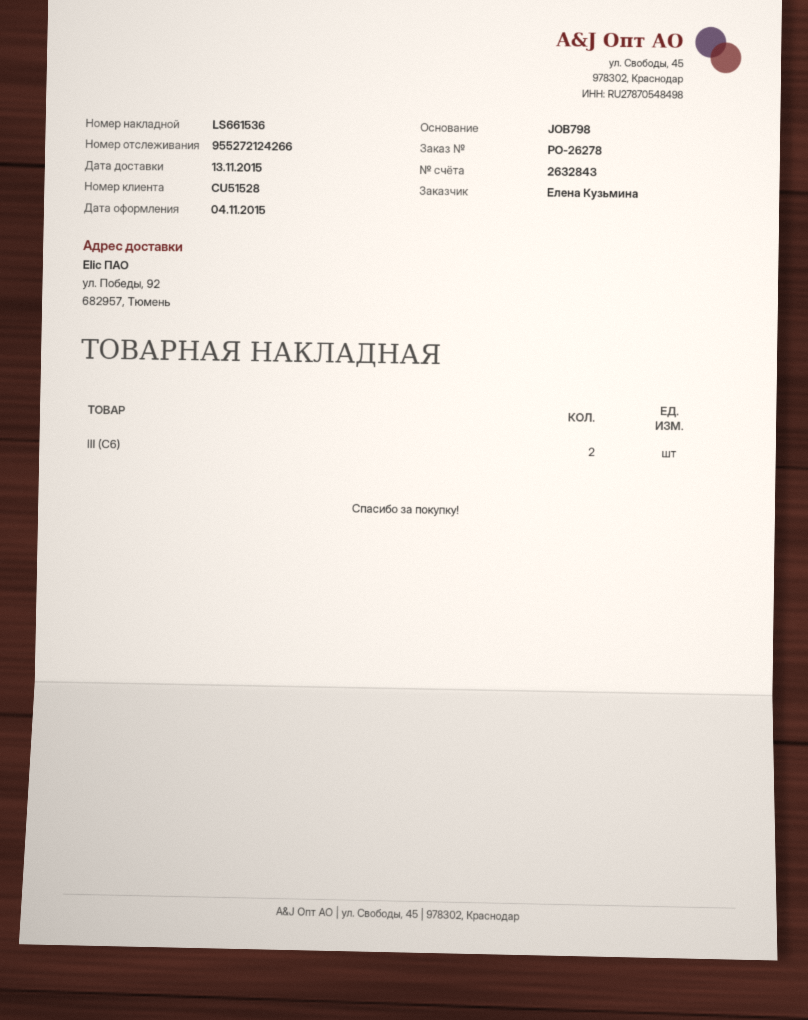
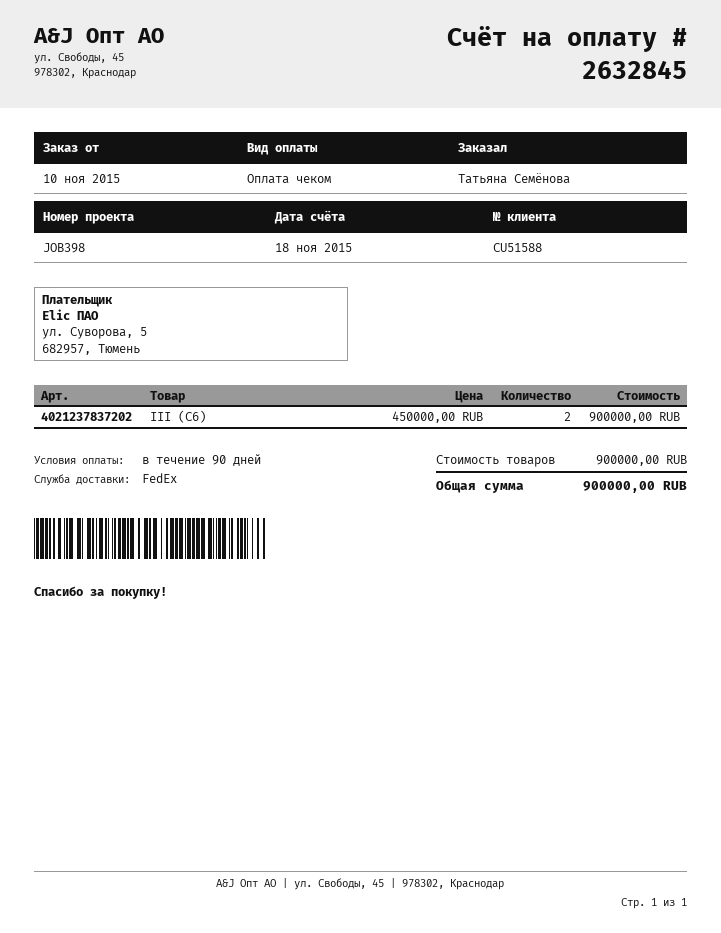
order date: 2015-11-04 -> 2015-11-10
invoice number: 2632843 -> 2632845
customer number: CU51528 -> CU51588
reference: JOB798 -> JOB398
ordered by: Елена Кузьмина -> Татьяна Семёнова

